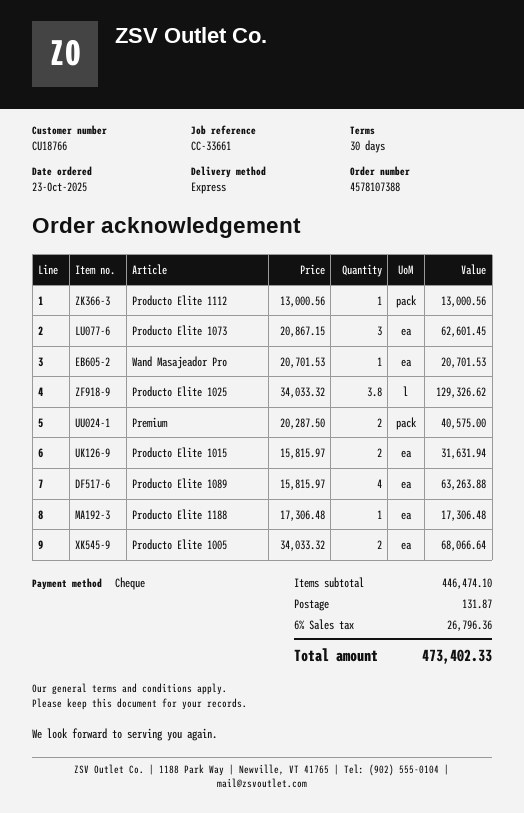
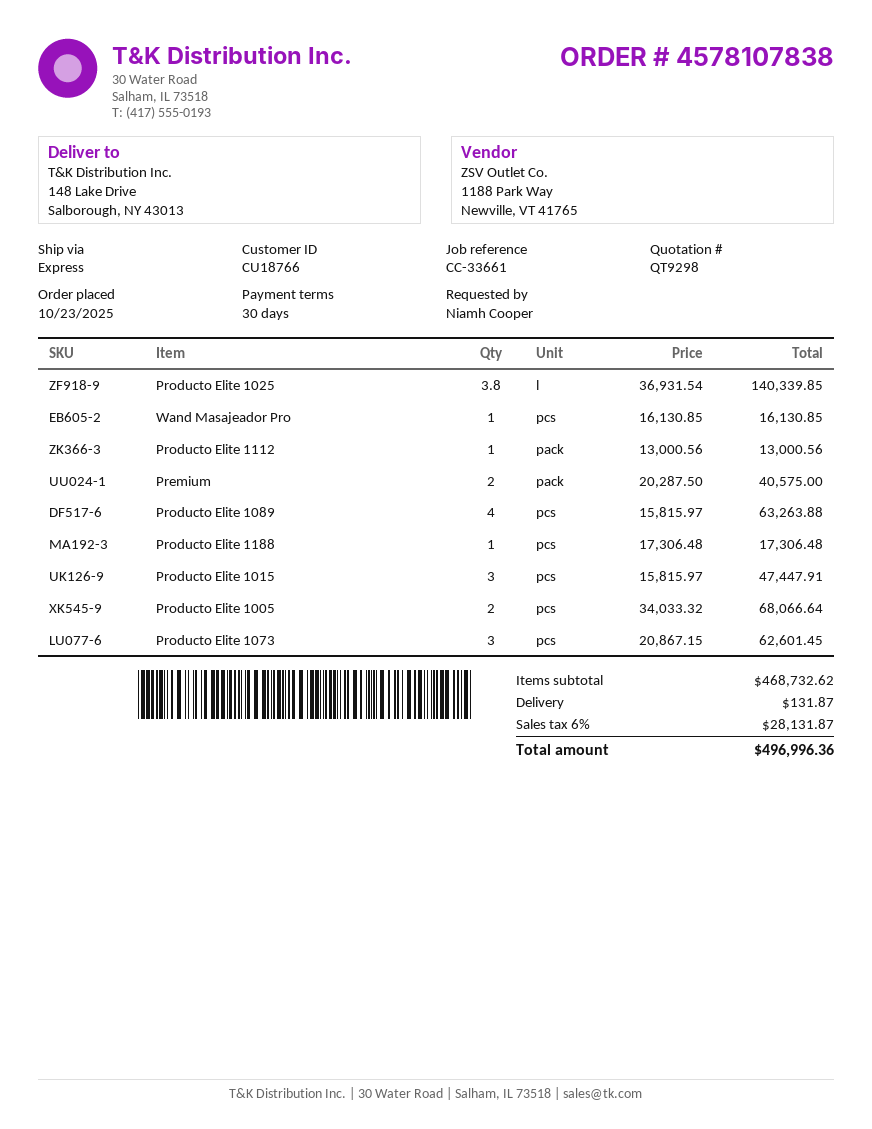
order number: 4578107388 -> 4578107838
Wand Masajeador Pro: 1 x 20701.53 = 20701.53 -> 1 x 16130.85 = 16130.85
Producto Elite 1025: 3.8 x 34033.32 = 129326.62 -> 3.8 x 36931.54 = 140339.85
Producto Elite 1015: 2 x 15815.97 = 31631.94 -> 3 x 15815.97 = 47447.91
subtotal: 446474.10 -> 468732.62
tax: 6% = 26796.36 -> 6% = 28131.87
total: 473402.33 -> 496996.36

